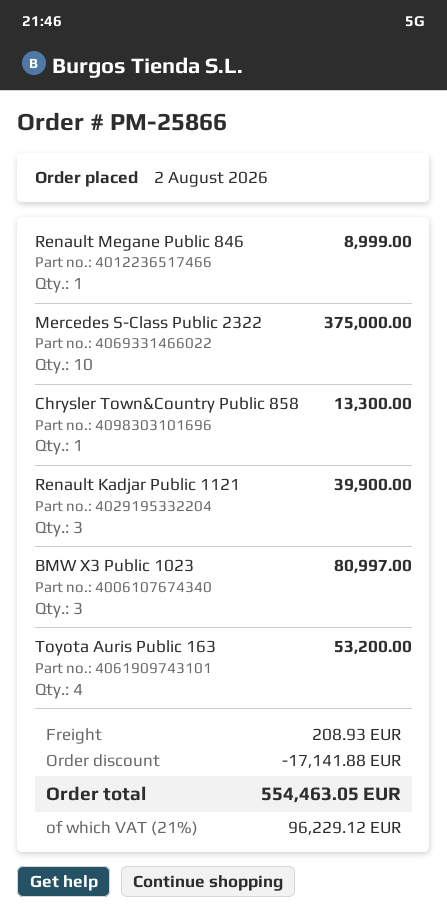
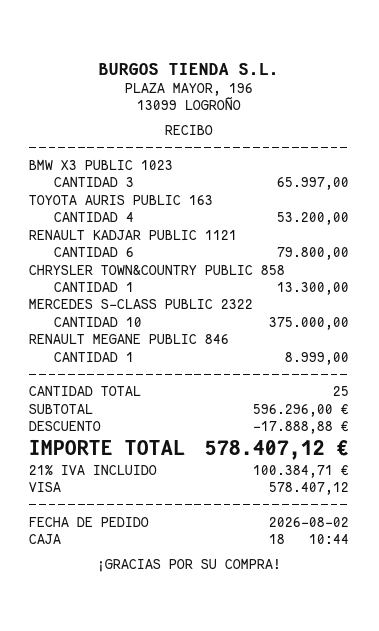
Renault Kadjar Public 1121: 3 for 39900.00 -> 6 for 79800.00
BMW X3 Public 1023: 3 for 80997.00 -> 3 for 65997.00
discount: 17141.88 -> 17888.88
shipping: 208.93 -> none
tax: 21% = 96229.12 -> 21% = 100384.71
total: 554463.05 -> 578407.12

